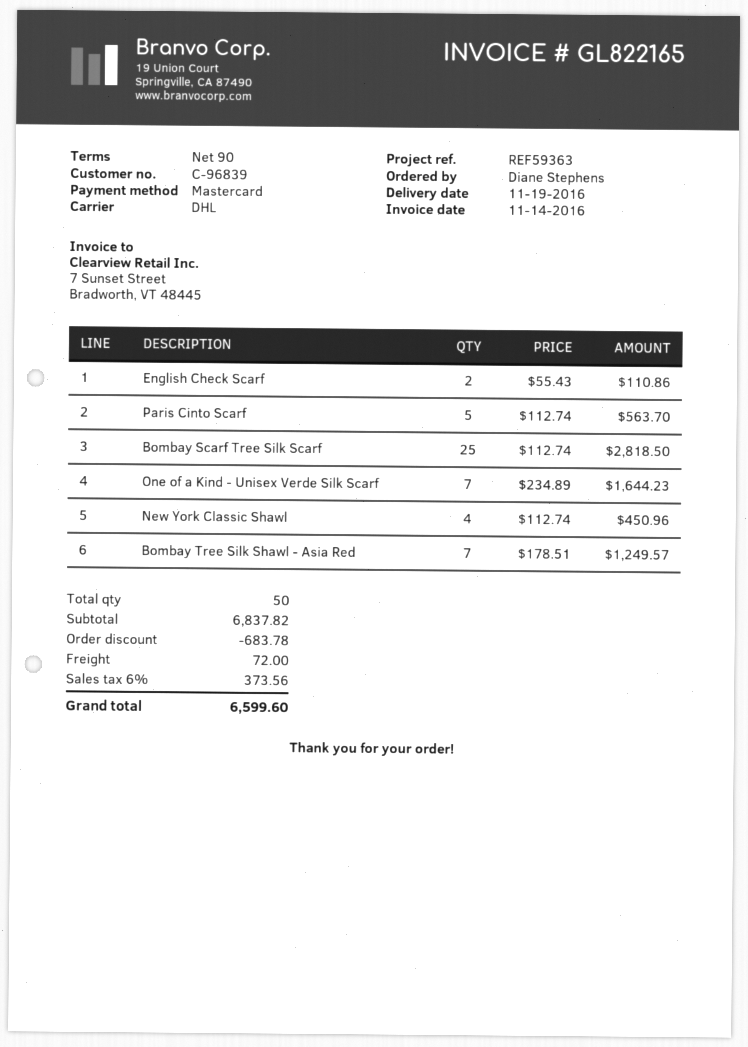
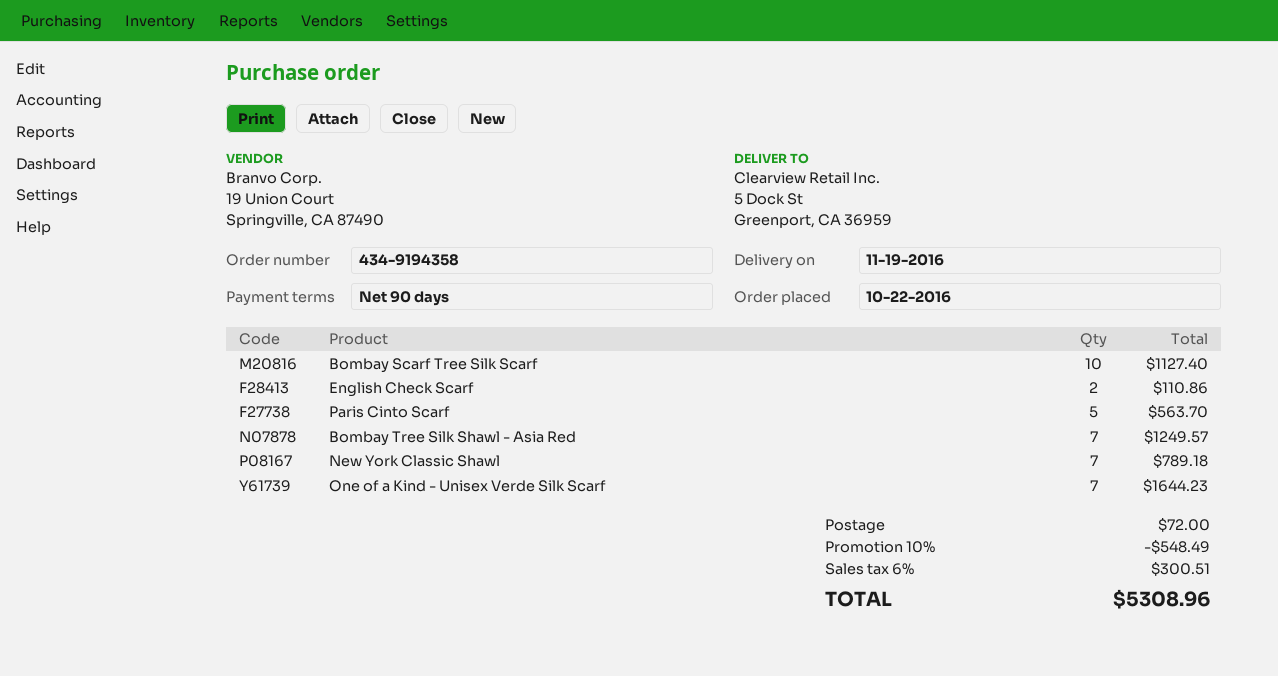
Bombay Scarf Tree Silk Scarf: 25 for 2818.50 -> 10 for 1127.40
New York Classic Shawl: 4 for 450.96 -> 7 for 789.18
discount: 683.78 -> 548.49
tax: 6% = 373.56 -> 6% = 300.51
total: 6599.60 -> 5308.96

